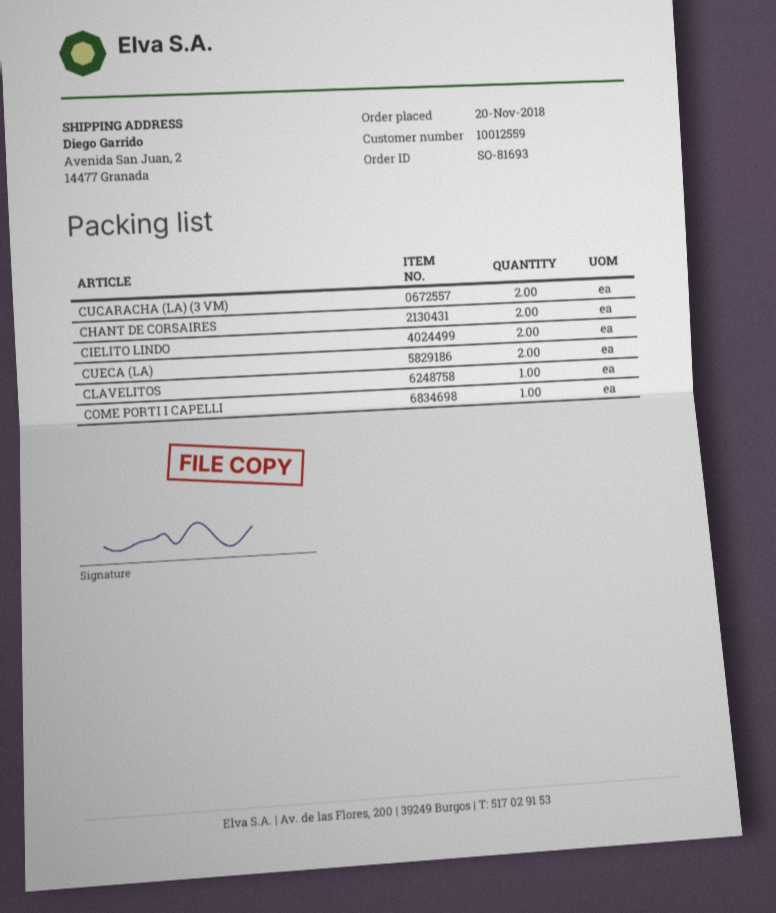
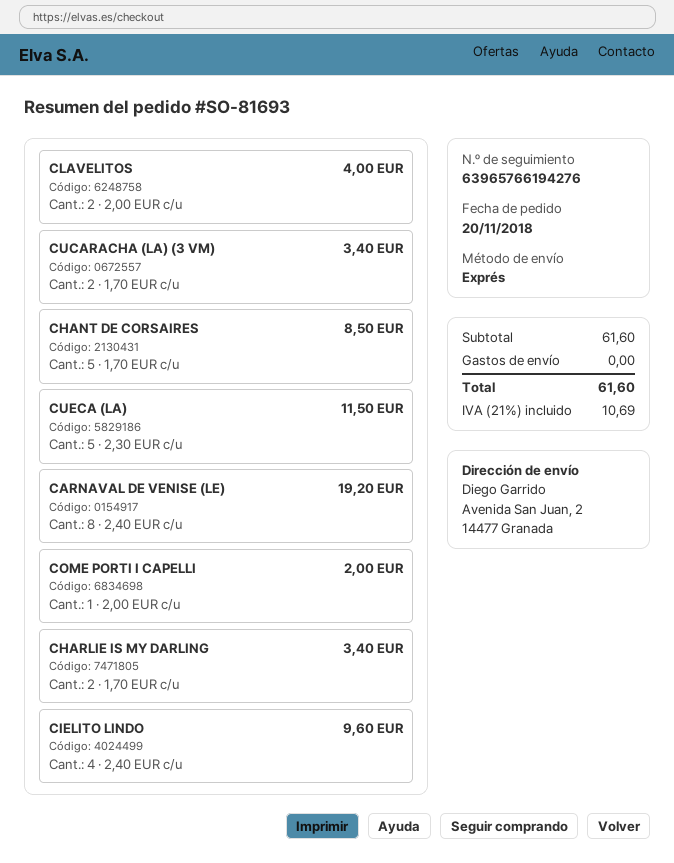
CHANT DE CORSAIRES: 2 -> 5
CIELITO LINDO: 2 -> 4
CUECA (LA): 2 -> 5
CLAVELITOS: 1 -> 2
CARNAVAL DE VENISE (LE): none -> 8
CHARLIE IS MY DARLING: none -> 2

